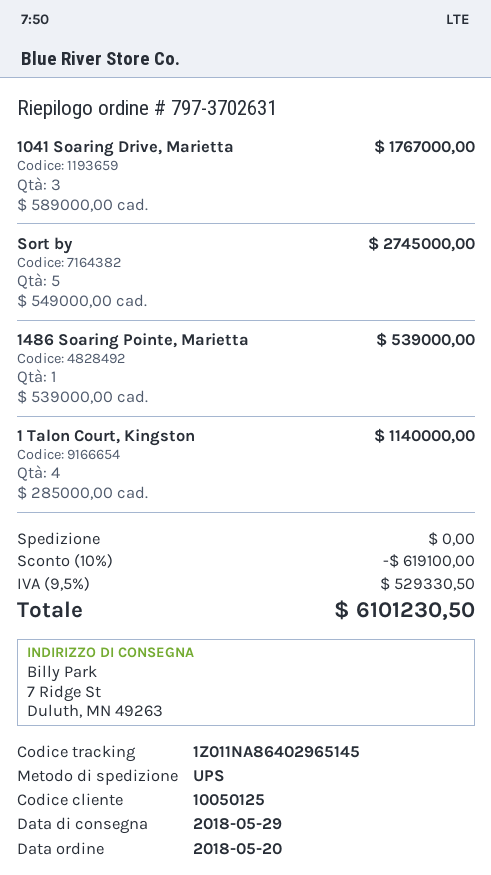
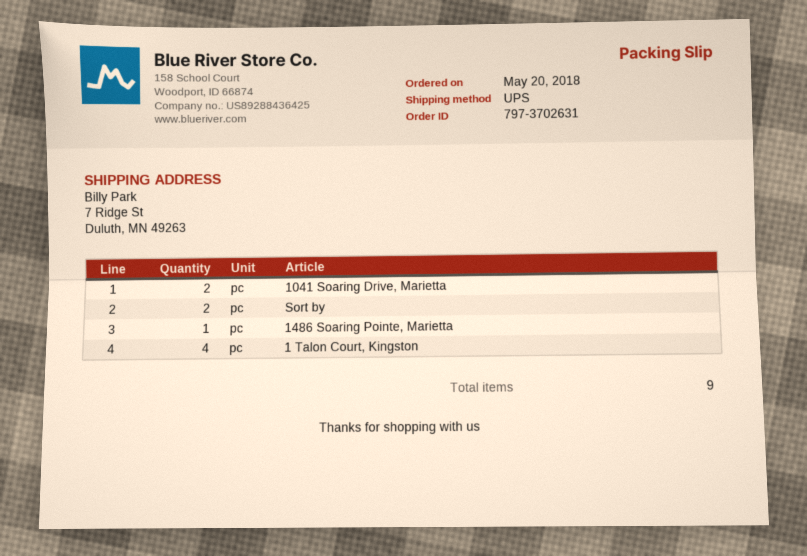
1041 Soaring Drive, Marietta: 3 -> 2
Sort by: 5 -> 2

